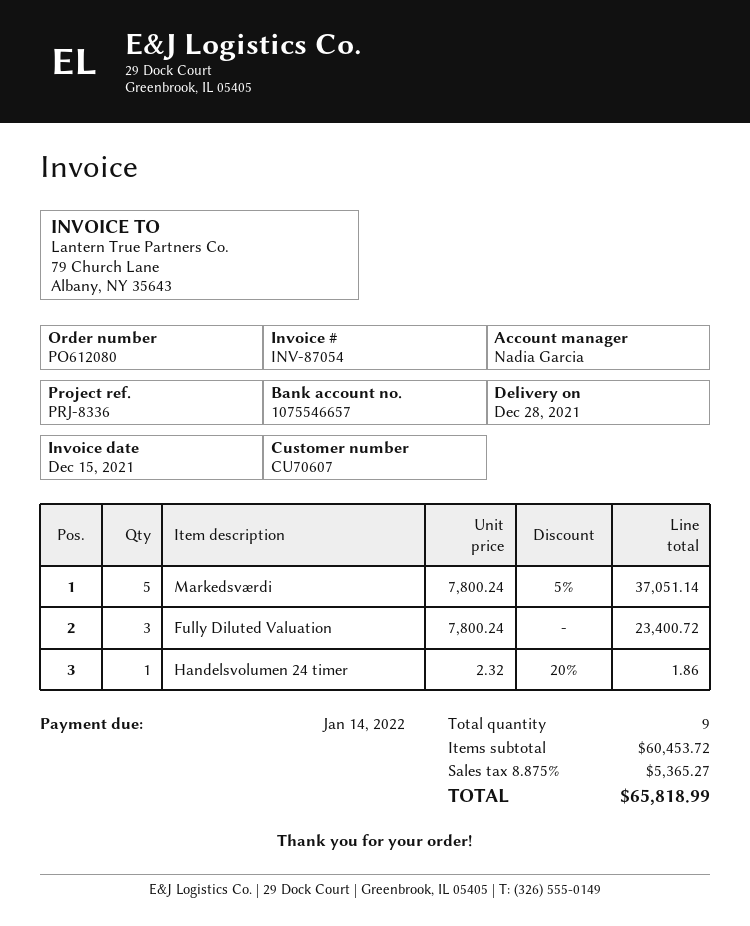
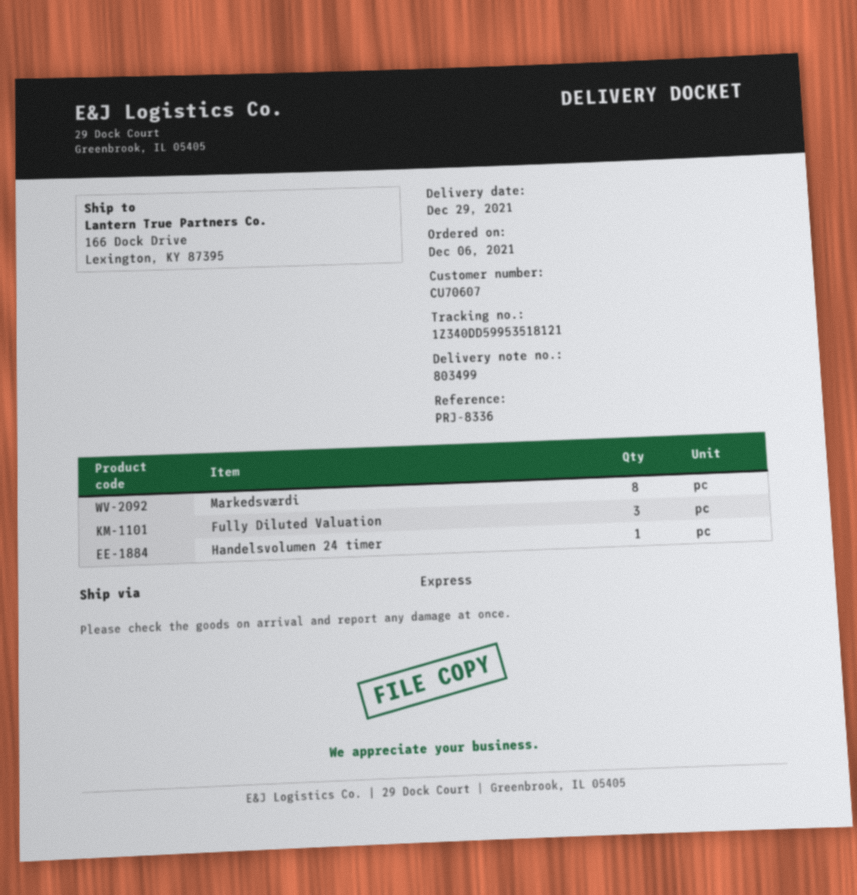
delivery date: 2021-12-28 -> 2021-12-29
Markedsværdi: 5 -> 8

